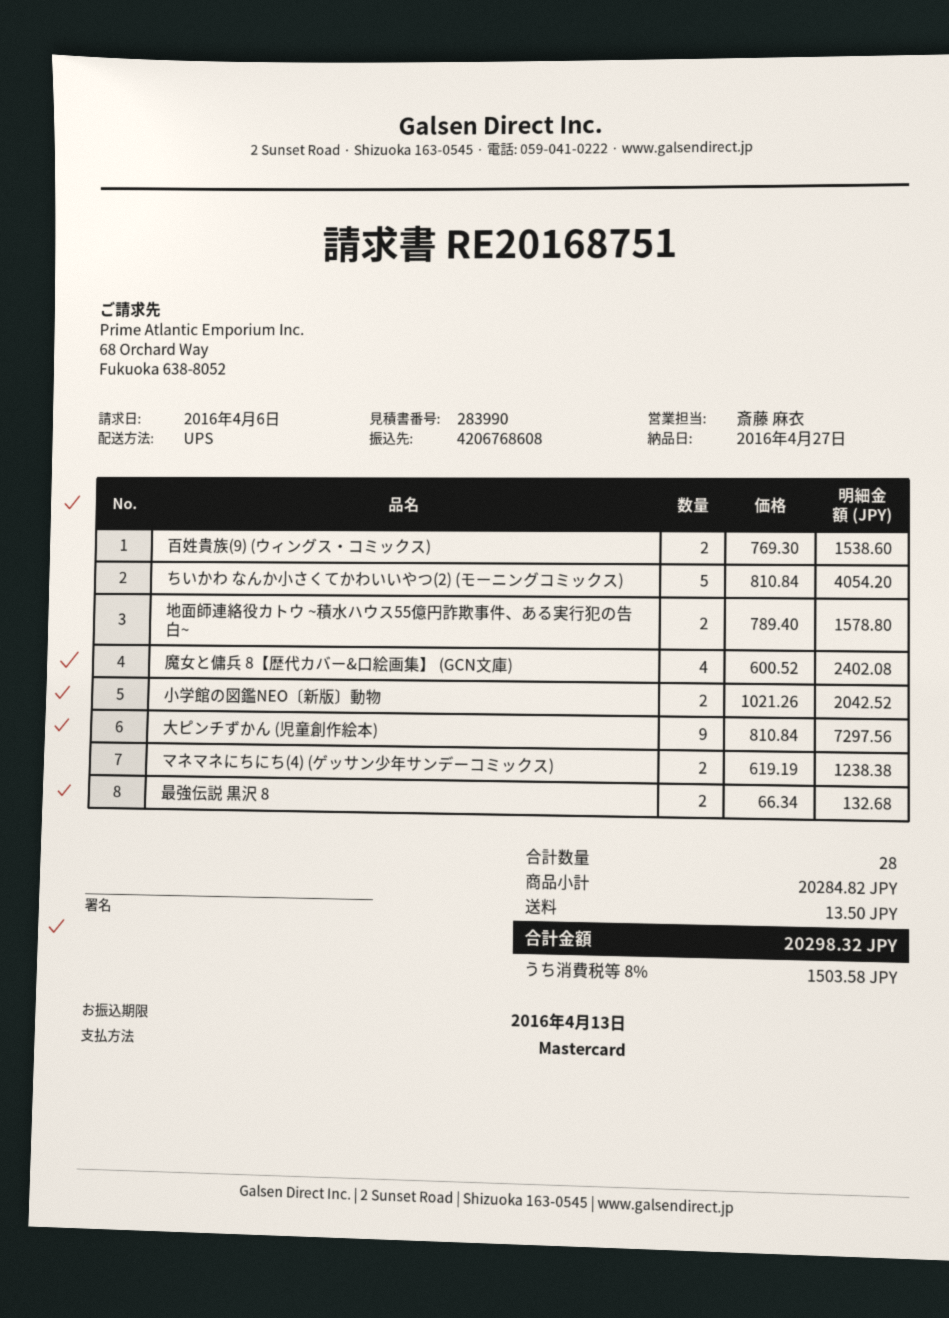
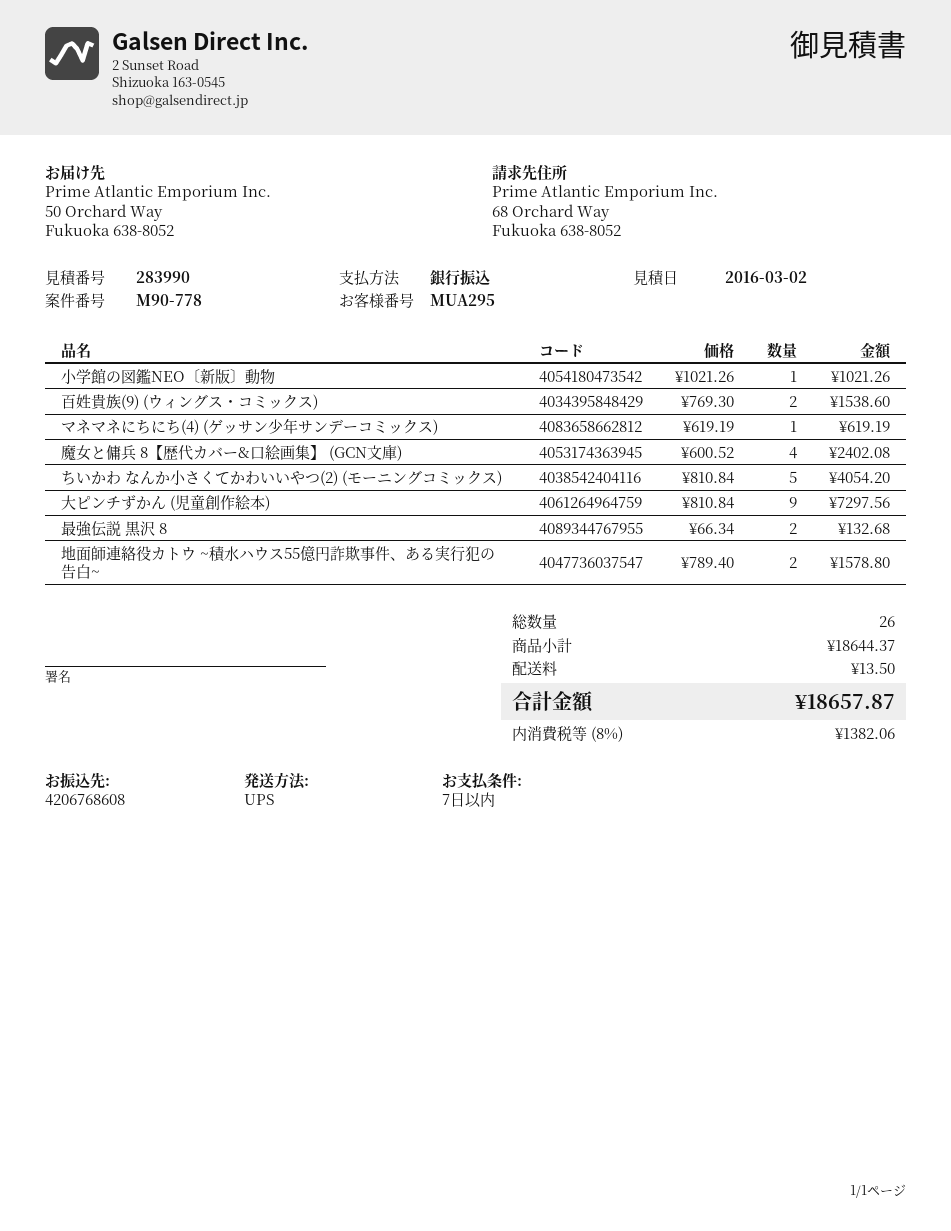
payment method: Mastercard -> bank transfer
小学館の図鑑NEO〔新版〕動物: 2 x 1021.26 = 2042.52 -> 1 x 1021.26 = 1021.26
マネマネにちにち(4) (ゲッサン少年サンデーコミックス): 2 x 619.19 = 1238.38 -> 1 x 619.19 = 619.19
total quantity: 28 -> 26
subtotal: 20284.82 -> 18644.37
tax: 8% = 1503.58 -> 8% = 1382.06
total: 20298.32 -> 18657.87

